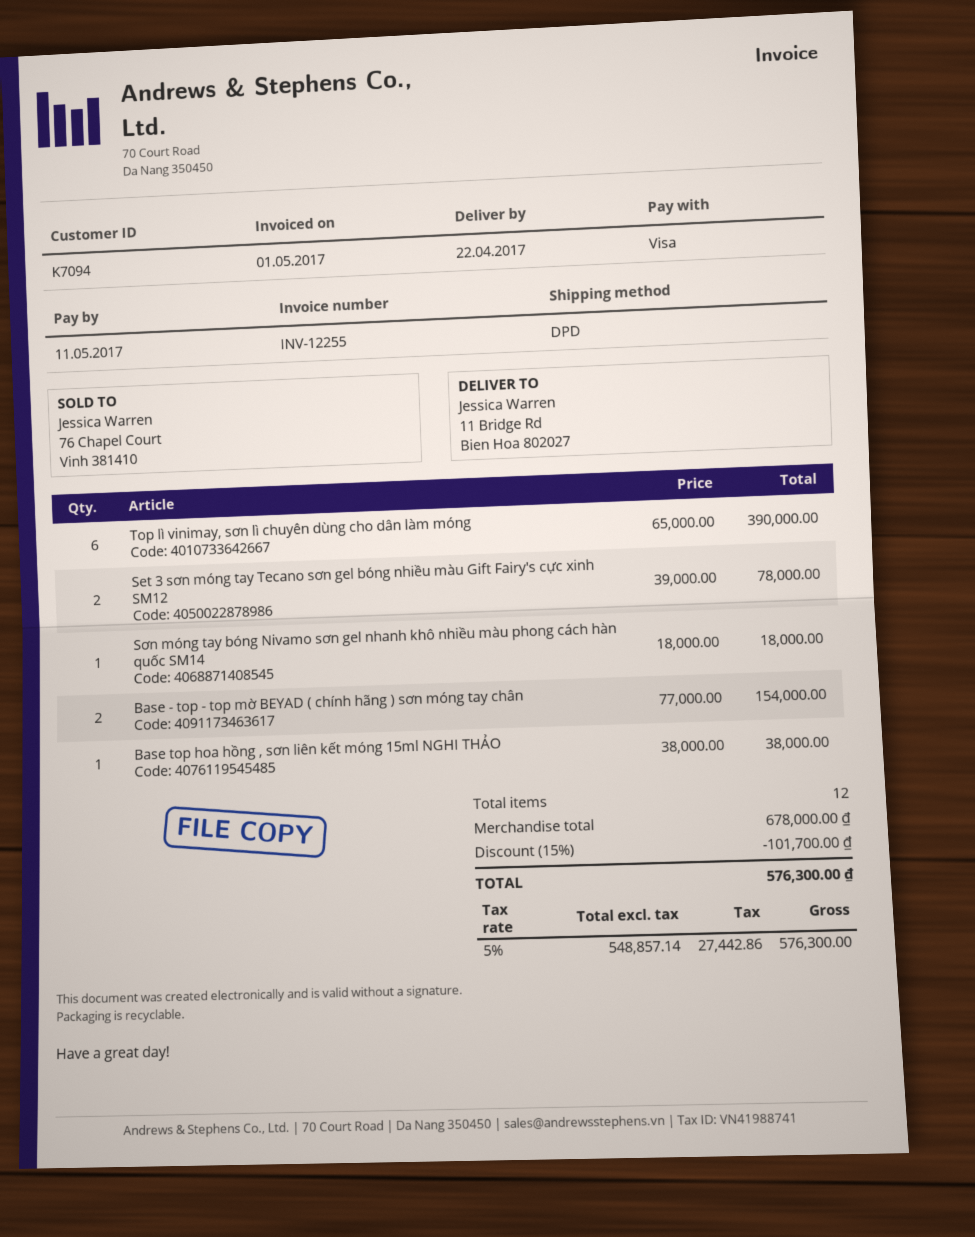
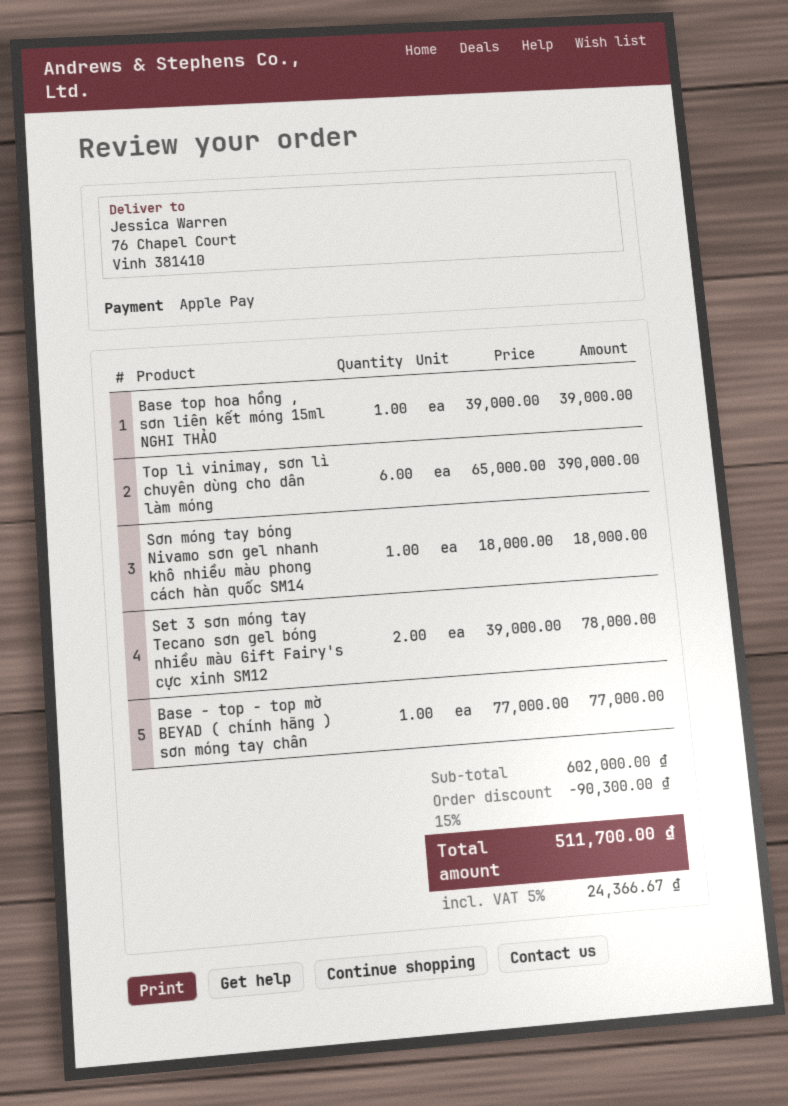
payment method: Visa -> Apple Pay
ship to: 11 Bridge Rd, Bien Hoa 802027 -> 76 Chapel Court, Vinh 381410
Base - top - top mờ BEYAD ( chính hãng ) sơn móng tay chân: 2 x 77000.00 = 154000.00 -> 1 x 77000.00 = 77000.00
Base top hoa hồng , sơn liên kết móng 15ml NGHI THẢO: 1 x 38000.00 = 38000.00 -> 1 x 39000.00 = 39000.00
subtotal: 678000.00 -> 602000.00
discount: 15% = 101700.00 -> 15% = 90300.00
tax: 5% = 27442.86 -> 5% = 24366.67
total: 576300.00 -> 511700.00

